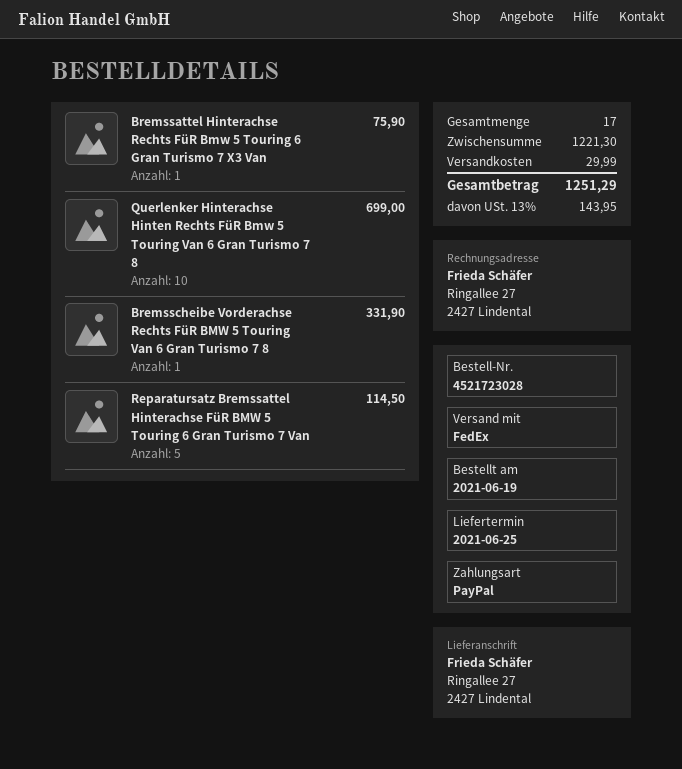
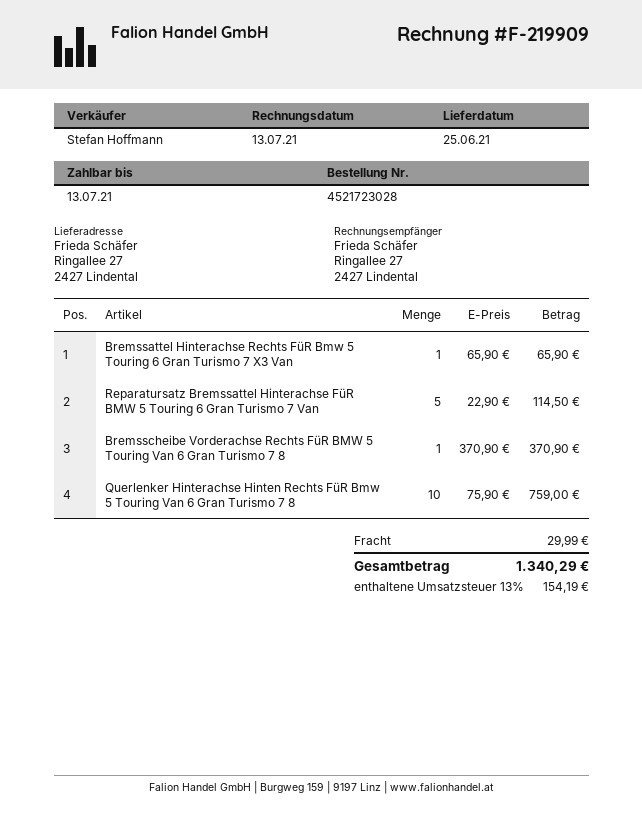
Bremssattel Hinterachse Rechts FüR Bmw 5 Touring 6 Gran Turismo 7 X3 Van: 1 for 75.90 -> 1 for 65.90
Querlenker Hinterachse Hinten Rechts FüR Bmw 5 Touring Van 6 Gran Turismo 7 8: 10 for 699.00 -> 10 for 759.00
Bremsscheibe Vorderachse Rechts FüR BMW 5 Touring Van 6 Gran Turismo 7 8: 1 for 331.90 -> 1 for 370.90
tax: 13% = 143.95 -> 13% = 154.19
total: 1251.29 -> 1340.29

